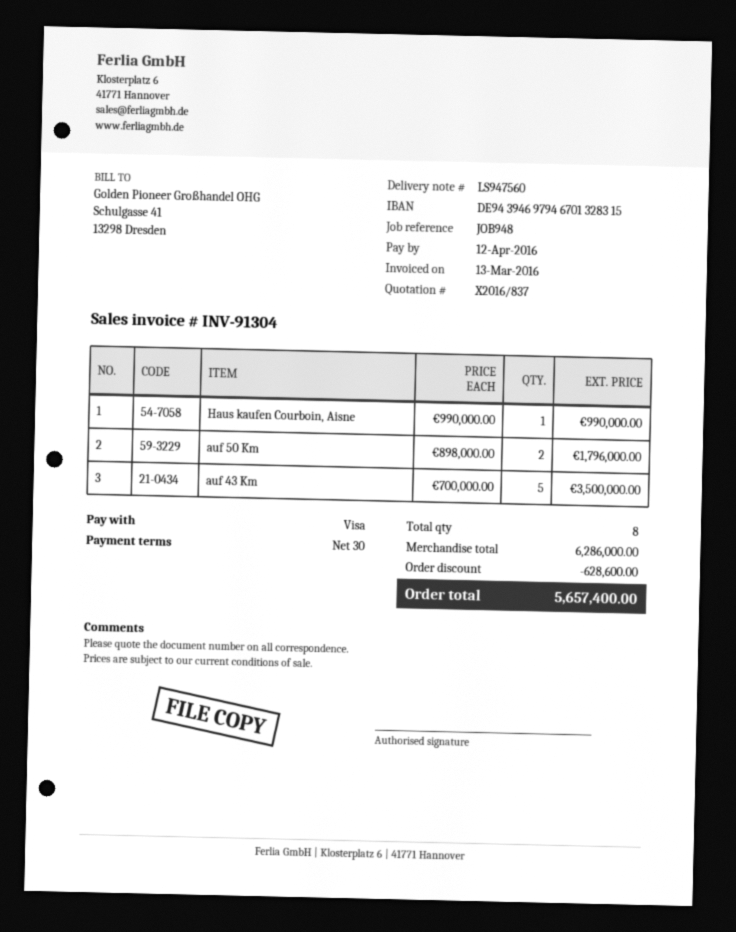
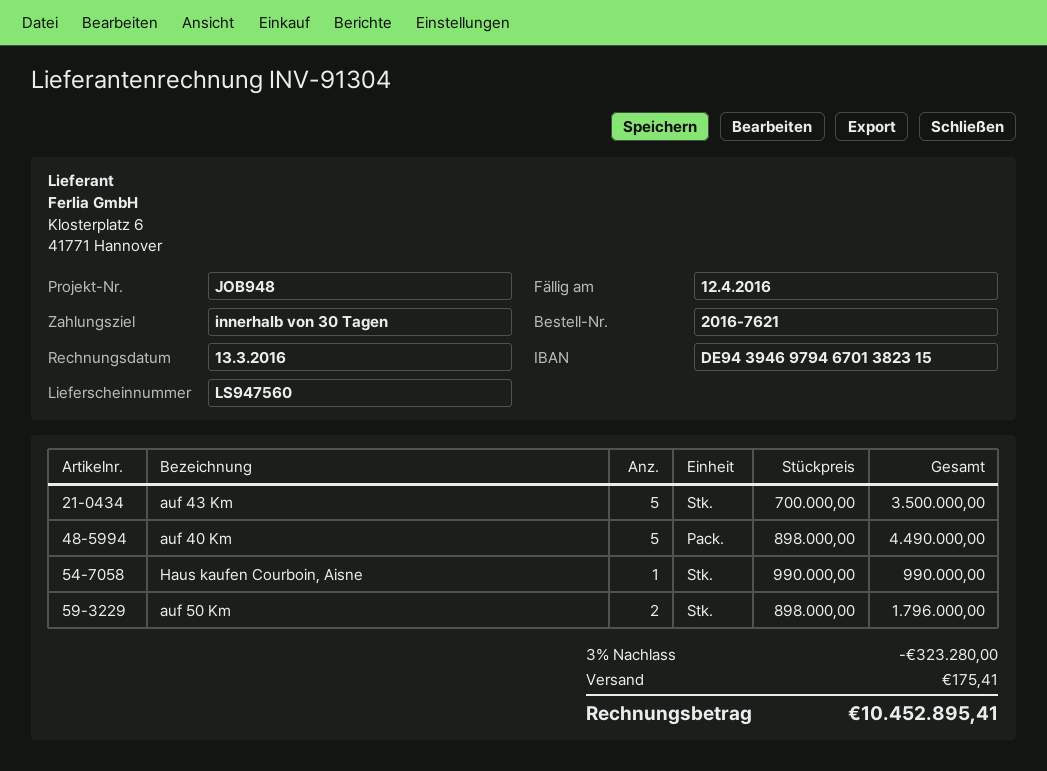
bank account: DE94394697946701328315 -> DE94394697946701382315
auf 40 Km: none -> 5 x 898000.00 = 4490000.00
discount: 628600.00 -> 323280.00
shipping: none -> 175.41
total: 5657400.00 -> 10452895.41

